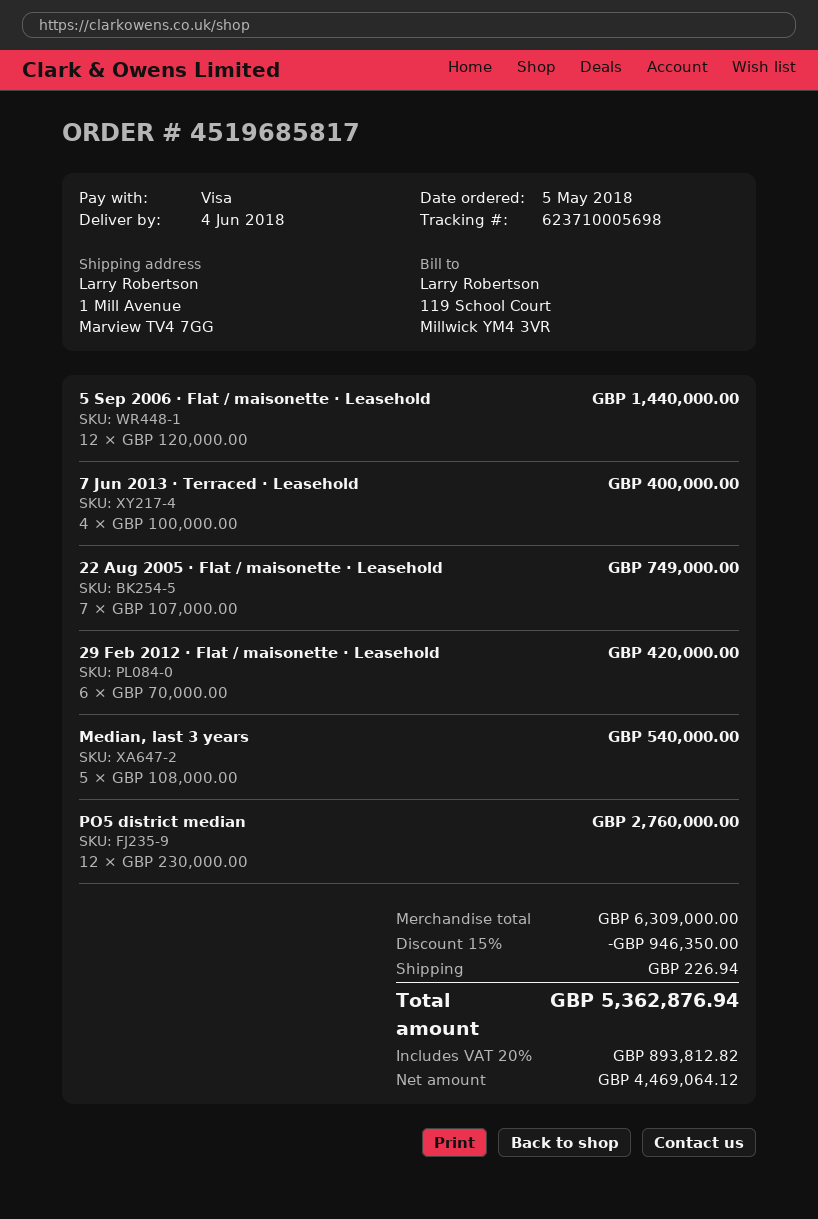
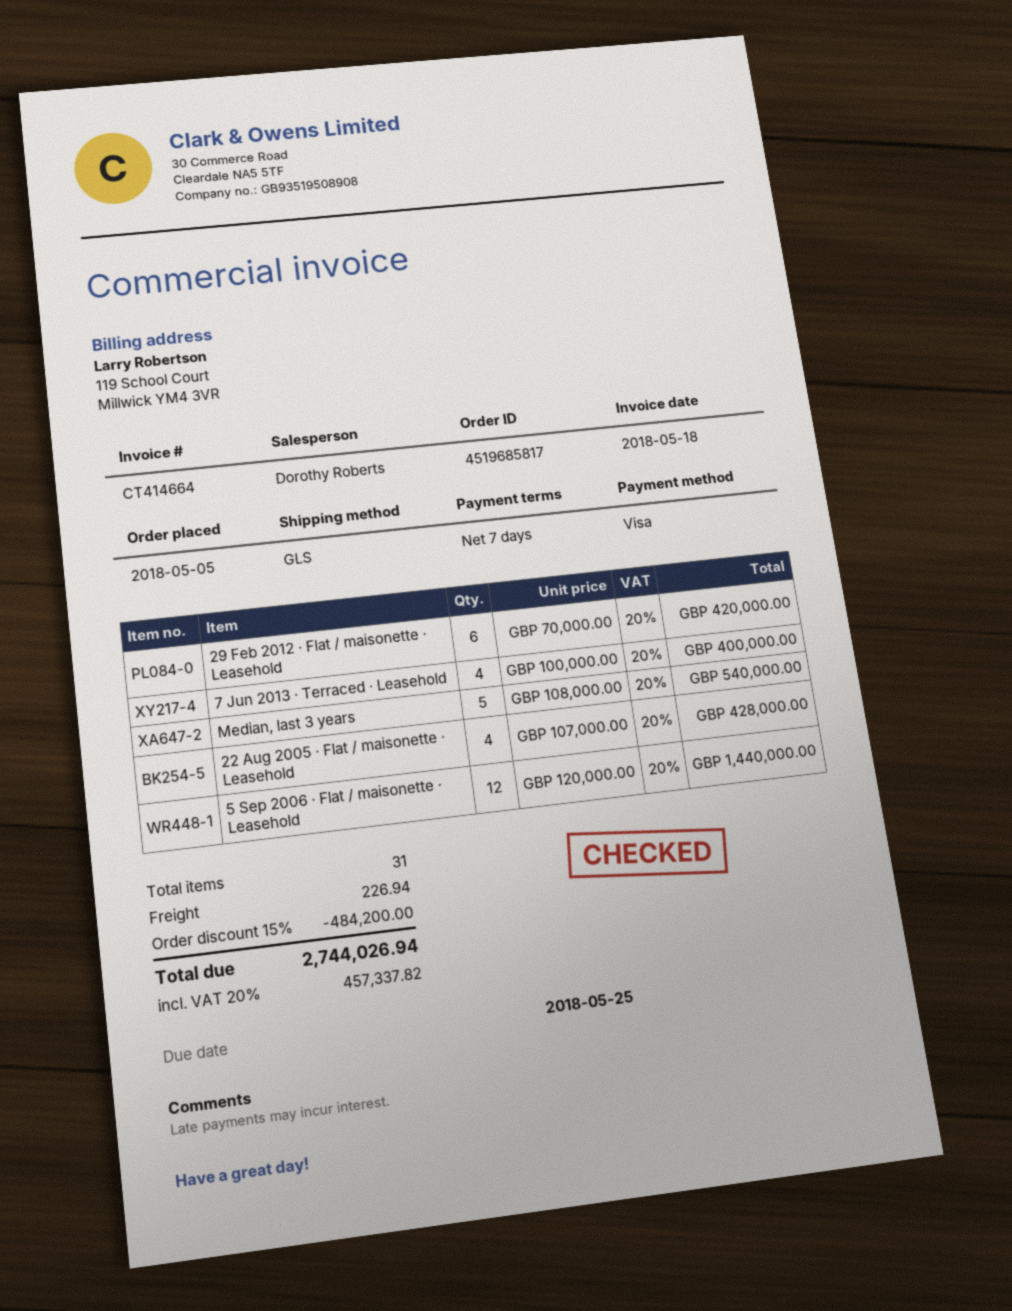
22 Aug 2005 · Flat / maisonette · Leasehold: 7 x 107000.00 = 749000.00 -> 4 x 107000.00 = 428000.00
PO5 district median: 12 x 230000.00 = 2760000.00 -> none
discount: 15% = 946350.00 -> 15% = 484200.00
tax: 20% = 893812.82 -> 20% = 457337.82
total: 5362876.94 -> 2744026.94

